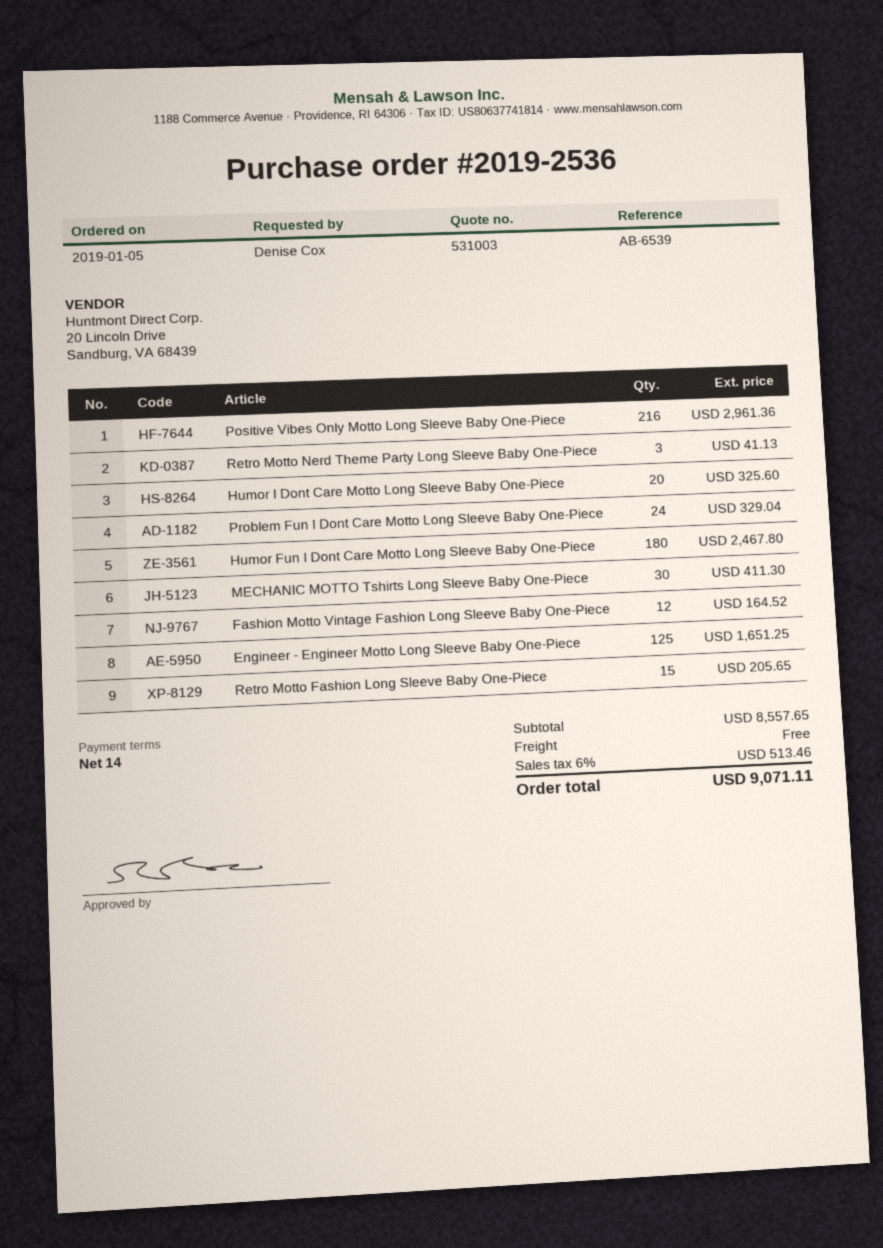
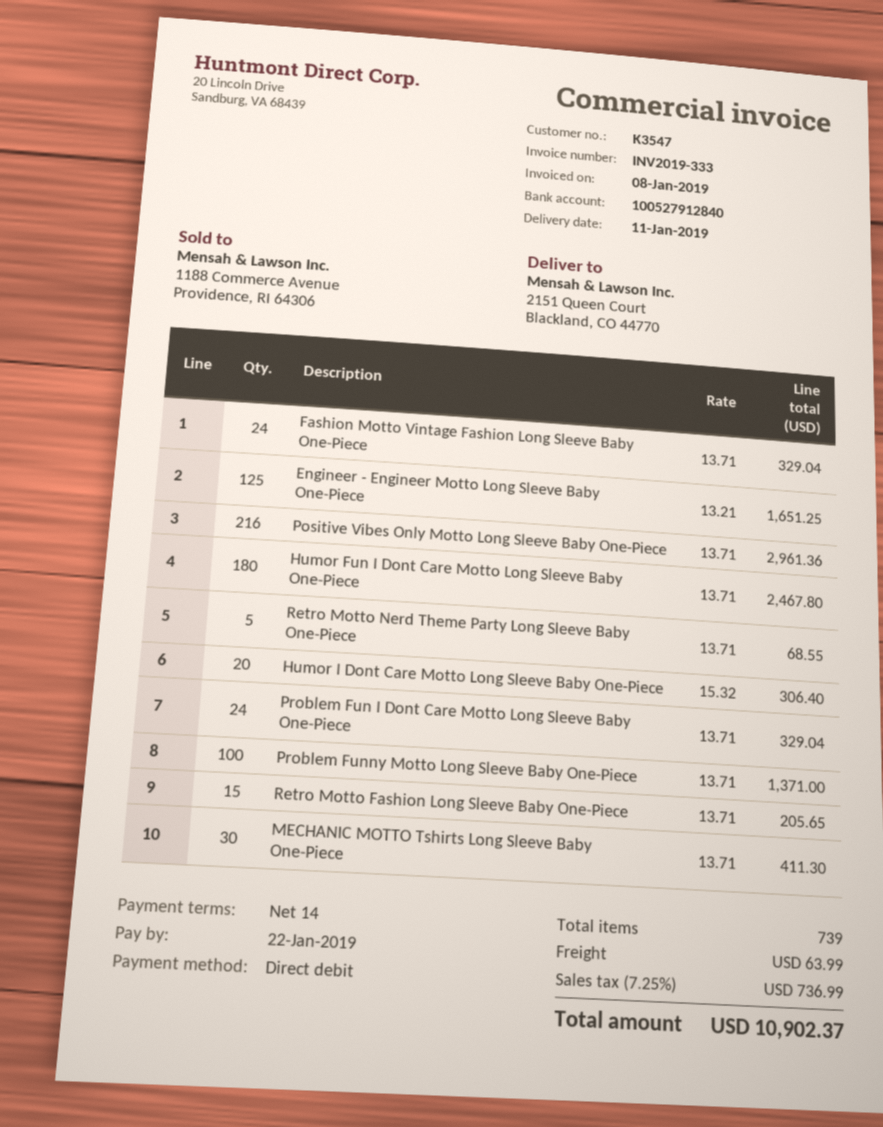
Retro Motto Nerd Theme Party Long Sleeve Baby One-Piece: 3 for 41.13 -> 5 for 68.55
Humor I Dont Care Motto Long Sleeve Baby One-Piece: 20 for 325.60 -> 20 for 306.40
Fashion Motto Vintage Fashion Long Sleeve Baby One-Piece: 12 for 164.52 -> 24 for 329.04
Problem Funny Motto Long Sleeve Baby One-Piece: none -> 100 for 1371.00
shipping: 0.00 -> 63.99
tax: 6% = 513.46 -> 7.25% = 736.99
total: 9071.11 -> 10902.37

